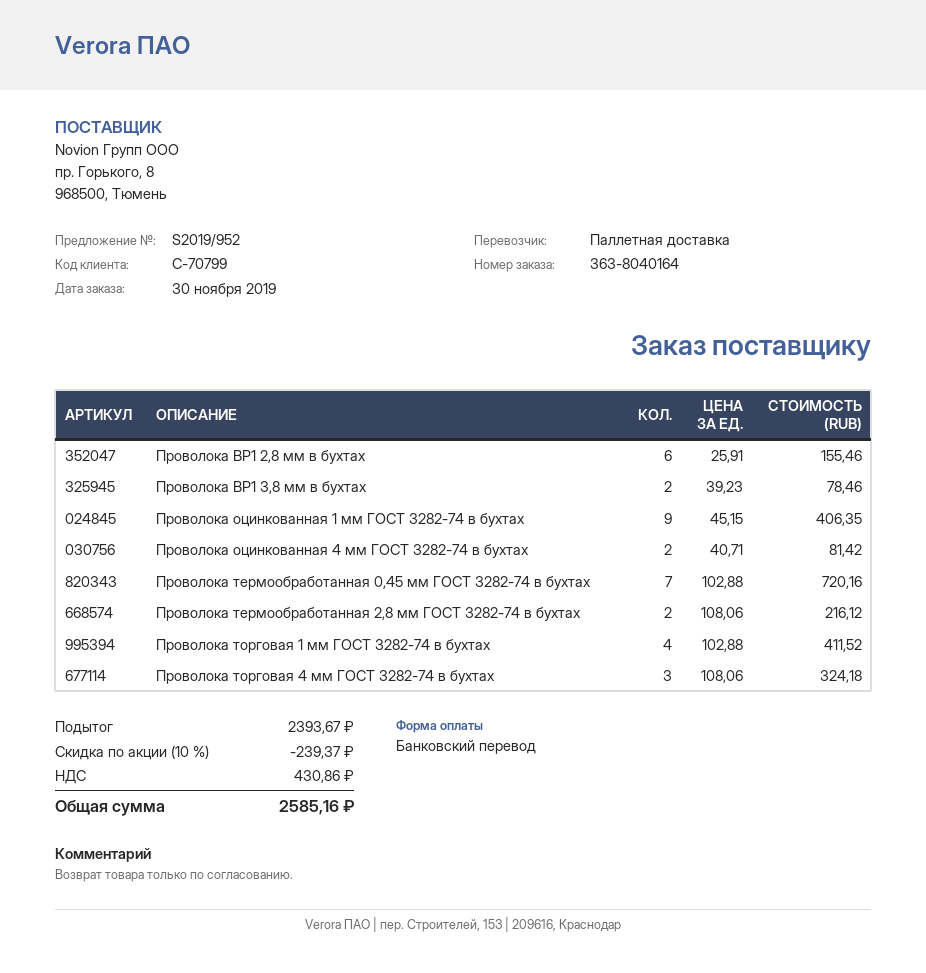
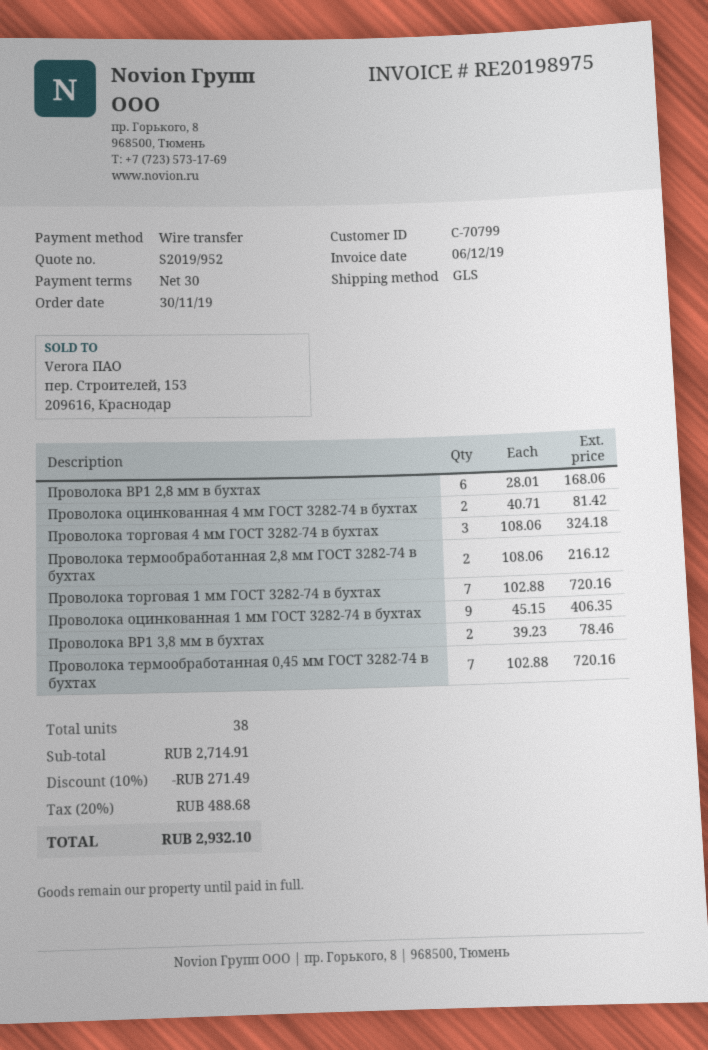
shipping method: pallet freight -> GLS
Проволока ВР1 2,8 мм в бухтах: 6 x 25.91 = 155.46 -> 6 x 28.01 = 168.06
Проволока торговая 1 мм ГОСТ 3282-74 в бухтах: 4 x 102.88 = 411.52 -> 7 x 102.88 = 720.16
subtotal: 2393.67 -> 2714.91
discount: 10% = 239.37 -> 10% = 271.49
tax: 430.86 -> 488.68
total: 2585.16 -> 2932.10

